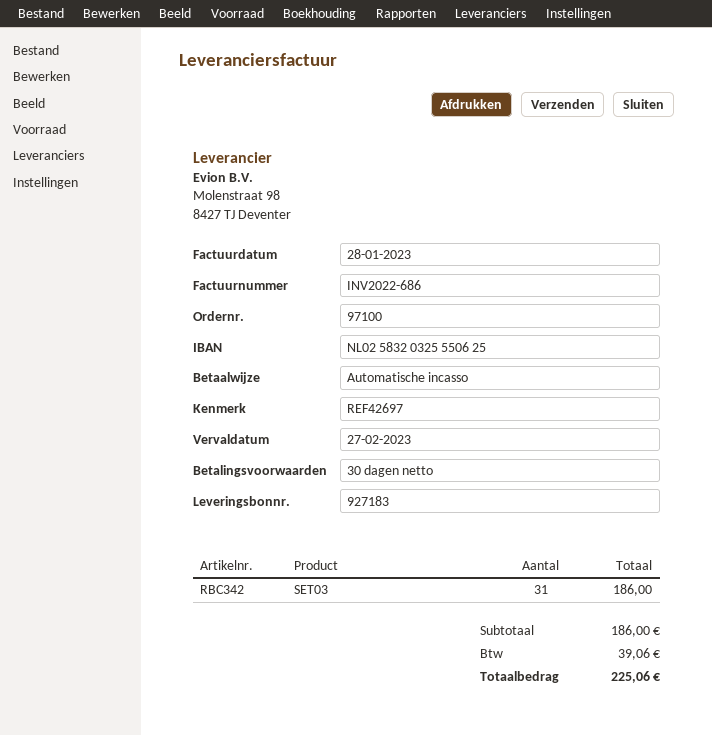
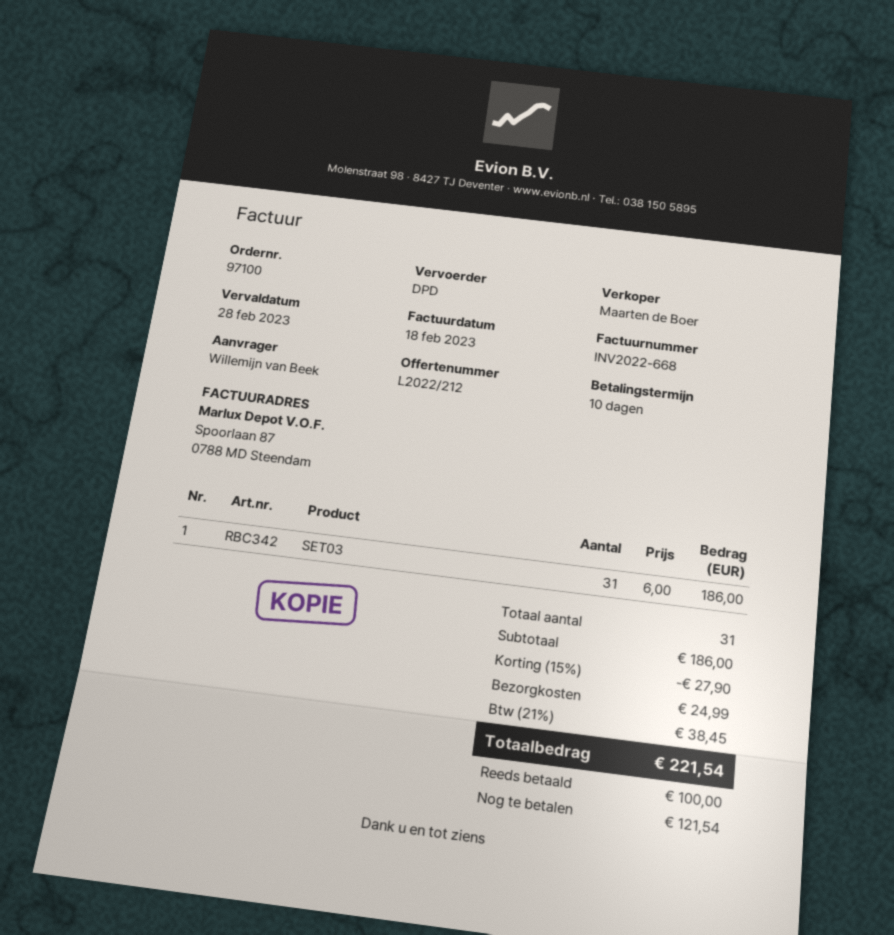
invoice number: INV2022-686 -> INV2022-668
invoice date: 2023-01-28 -> 2023-02-18
payment terms: 30 days -> 10 days
due date: 2023-02-27 -> 2023-02-28
discount: none -> 15% = 27.90
shipping: none -> 24.99
tax: 39.06 -> 38.45
total: 225.06 -> 221.54

